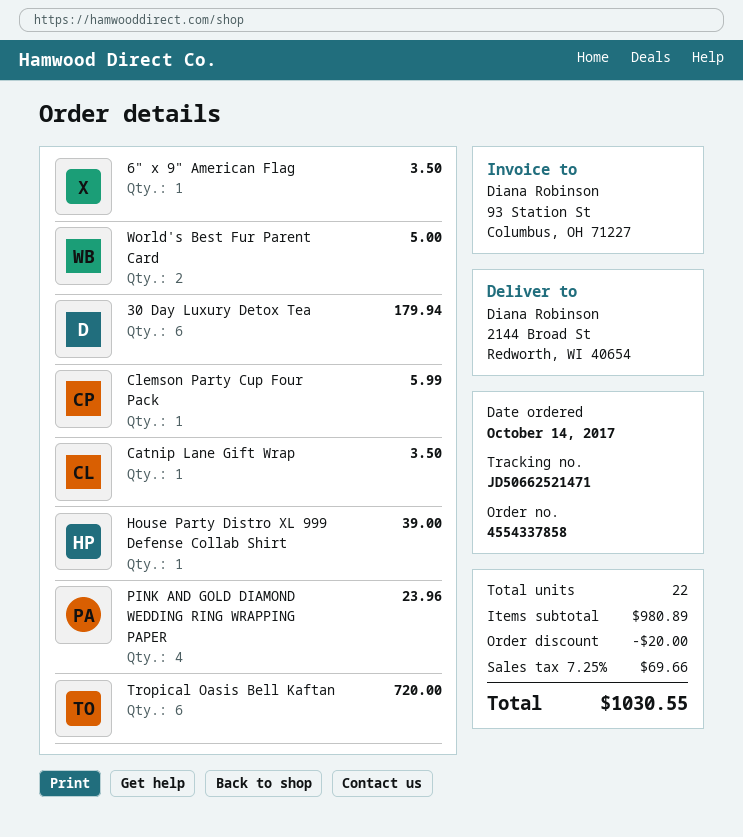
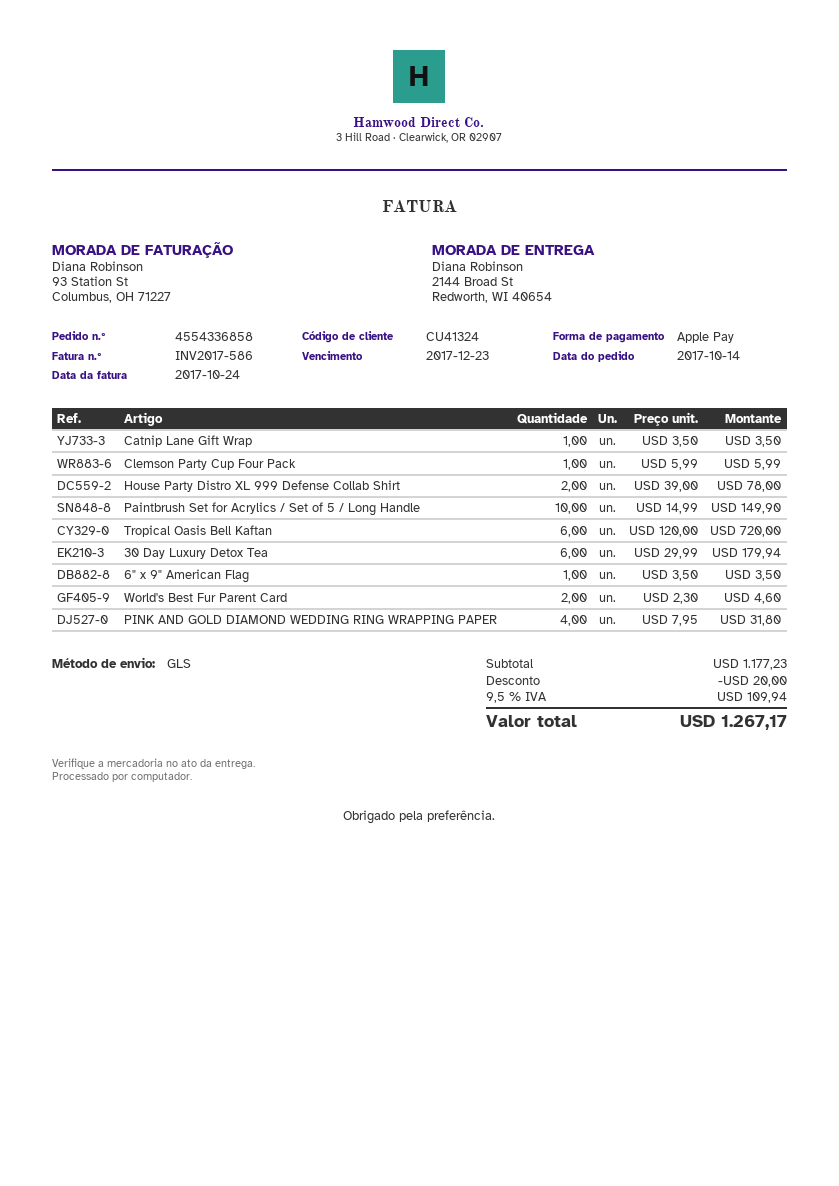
order number: 4554337858 -> 4554336858
World's Best Fur Parent Card: 2 for 5.00 -> 2 for 4.60
House Party Distro XL 999 Defense Collab Shirt: 1 for 39.00 -> 2 for 78.00
PINK AND GOLD DIAMOND WEDDING RING WRAPPING PAPER: 4 for 23.96 -> 4 for 31.80
Paintbrush Set for Acrylics / Set of 5 / Long Handle: none -> 10 for 149.90
subtotal: 980.89 -> 1177.23
tax: 7.25% = 69.66 -> 9.5% = 109.94
total: 1030.55 -> 1267.17

